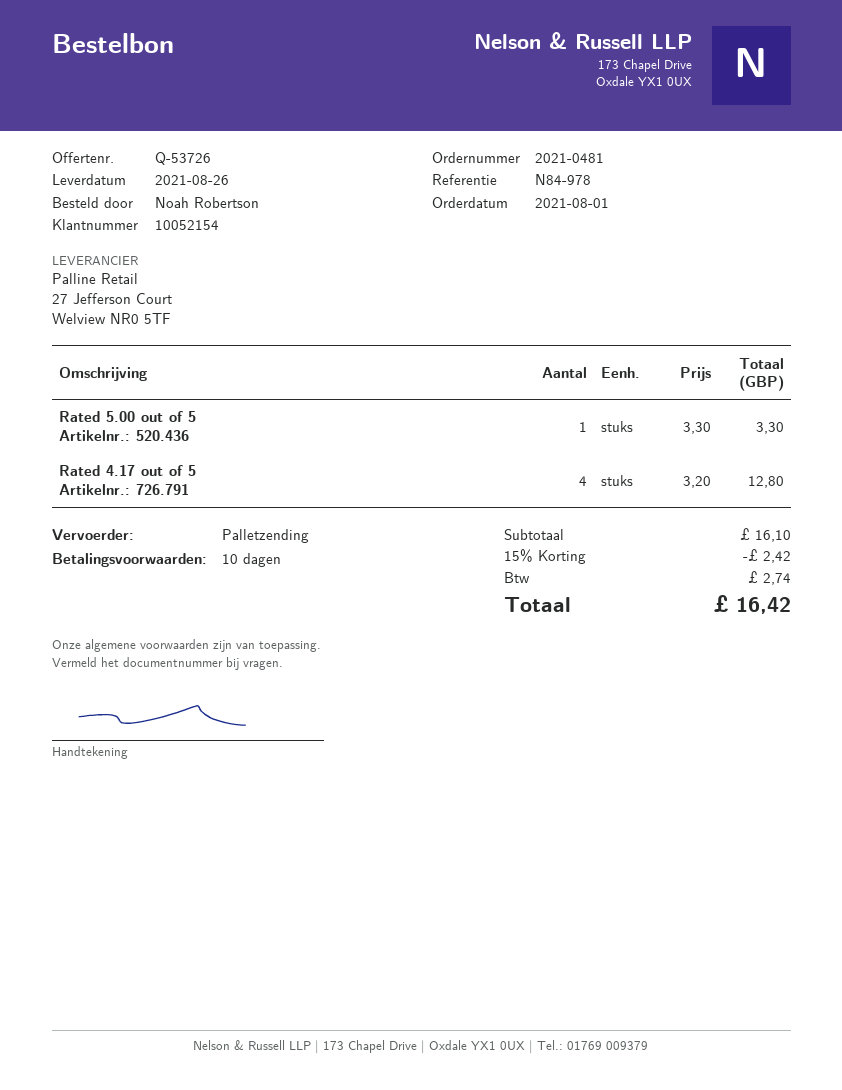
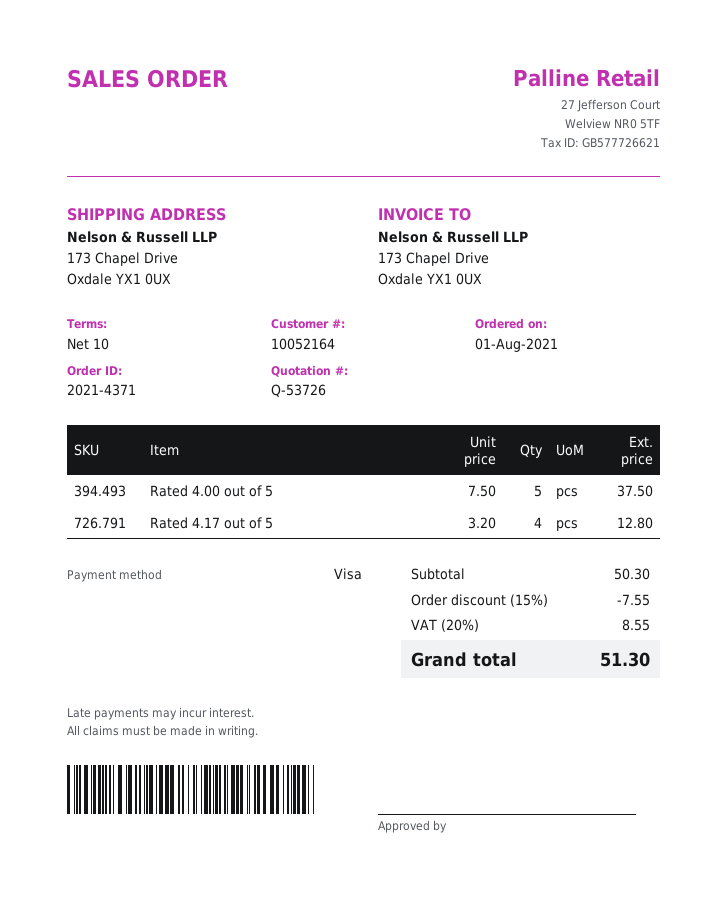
order number: 2021-0481 -> 2021-4371
customer number: 10052154 -> 10052164
Rated 5.00 out of 5: 1 x 3.30 = 3.30 -> none
Rated 4.00 out of 5: none -> 5 x 7.50 = 37.50
subtotal: 16.10 -> 50.30
discount: 15% = 2.42 -> 15% = 7.55
tax: 2.74 -> 8.55
total: 16.42 -> 51.30

